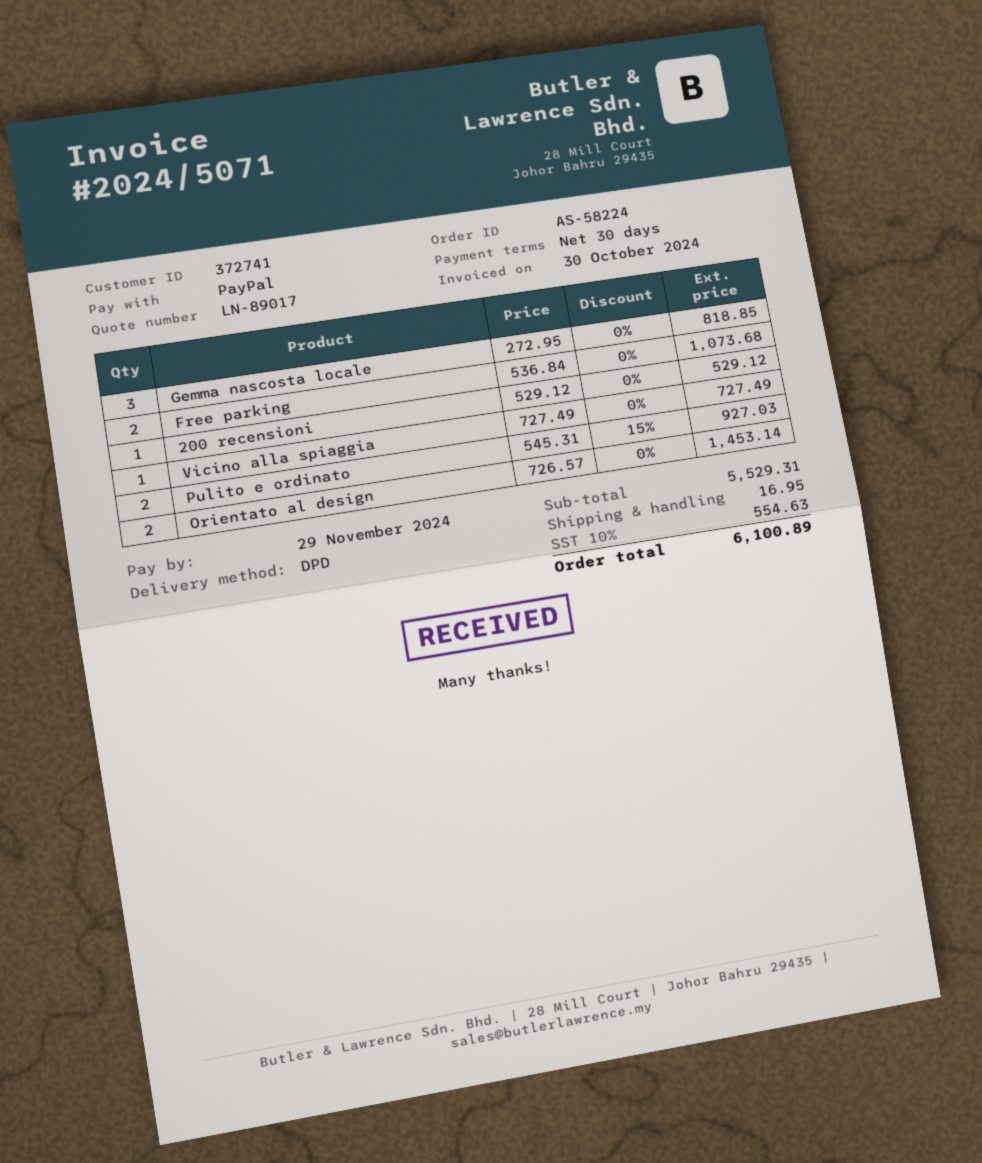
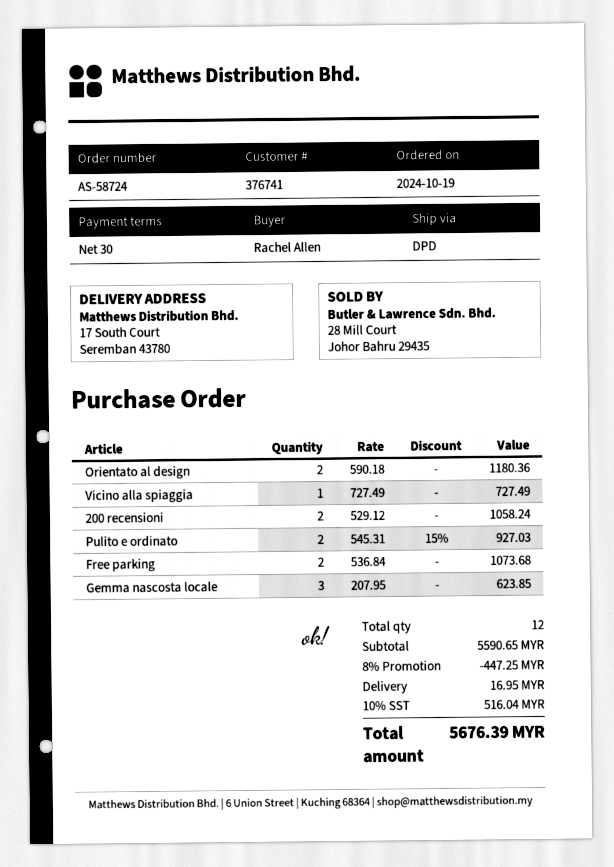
order number: AS-58224 -> AS-58724
customer number: 372741 -> 376741
Gemma nascosta locale: 3 x 272.95 = 818.85 -> 3 x 207.95 = 623.85
200 recensioni: 1 x 529.12 = 529.12 -> 2 x 529.12 = 1058.24
Orientato al design: 2 x 726.57 = 1453.14 -> 2 x 590.18 = 1180.36
subtotal: 5529.31 -> 5590.65
discount: none -> 8% = 447.25
tax: 10% = 554.63 -> 10% = 516.04
total: 6100.89 -> 5676.39

